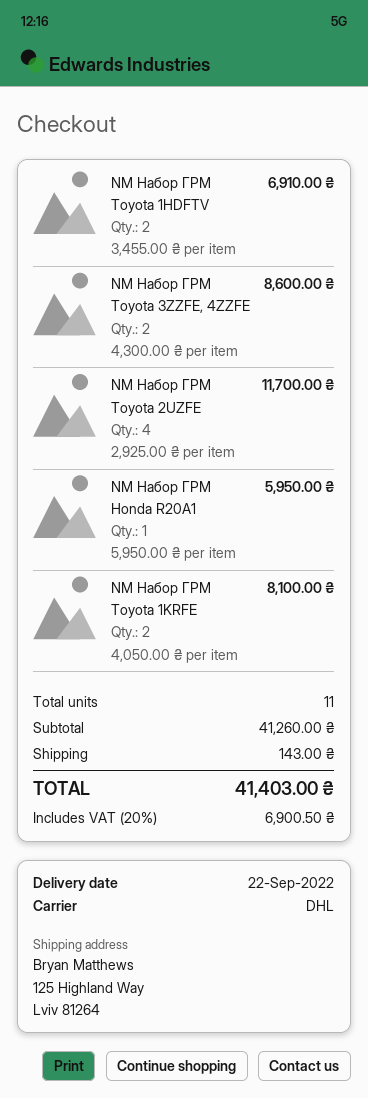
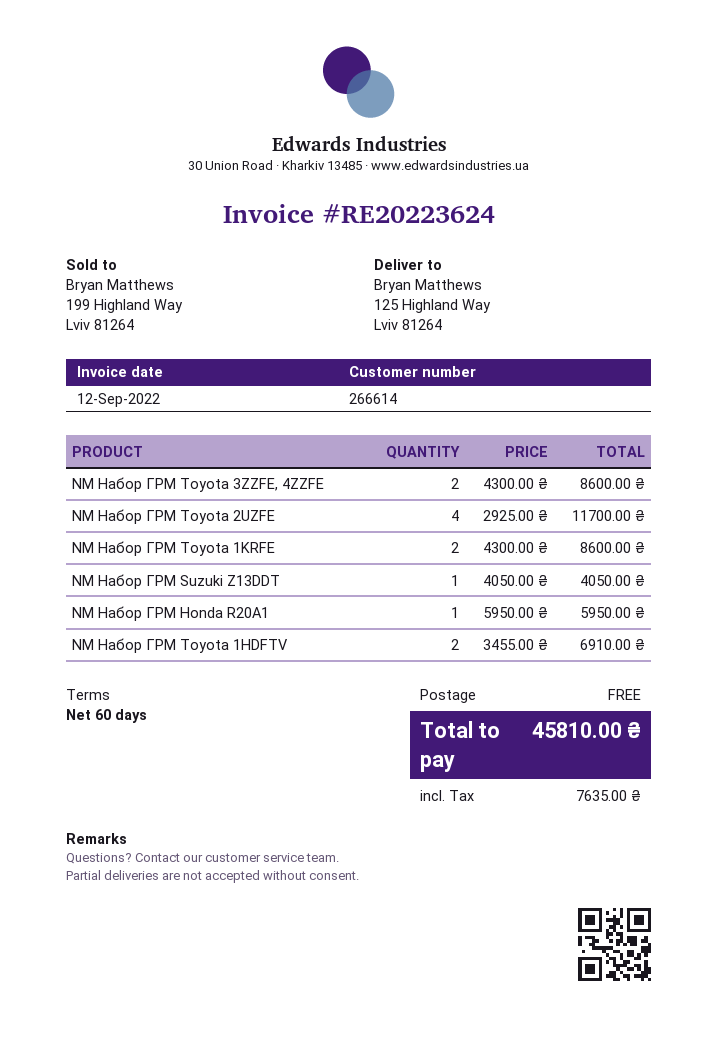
NM Набор ГРМ Toyota 1KRFE: 2 x 4050.00 = 8100.00 -> 2 x 4300.00 = 8600.00
NM Набор ГРМ Suzuki Z13DDT: none -> 1 x 4050.00 = 4050.00
shipping: 143.00 -> 0.00
tax: 6900.50 -> 7635.00
total: 41403.00 -> 45810.00

